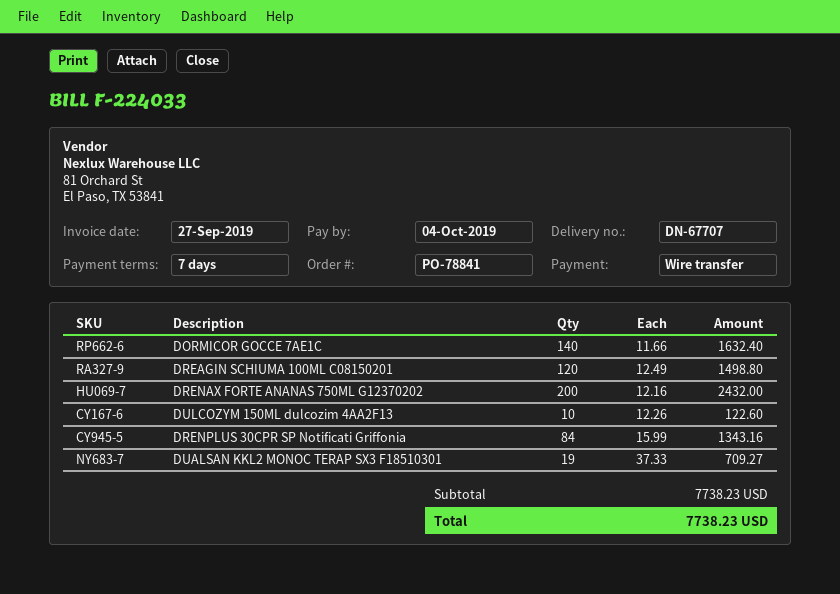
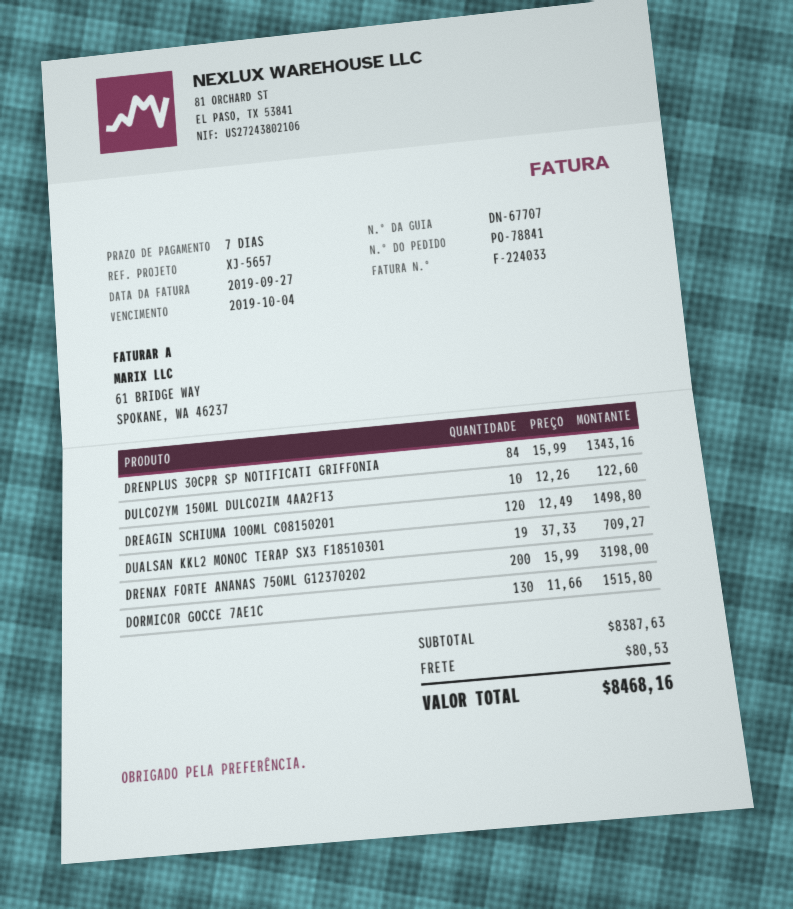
DORMICOR GOCCE 7AE1C: 140 x 11.66 = 1632.40 -> 130 x 11.66 = 1515.80
DRENAX FORTE ANANAS 750ML G12370202: 200 x 12.16 = 2432.00 -> 200 x 15.99 = 3198.00
subtotal: 7738.23 -> 8387.63
shipping: none -> 80.53
total: 7738.23 -> 8468.16

